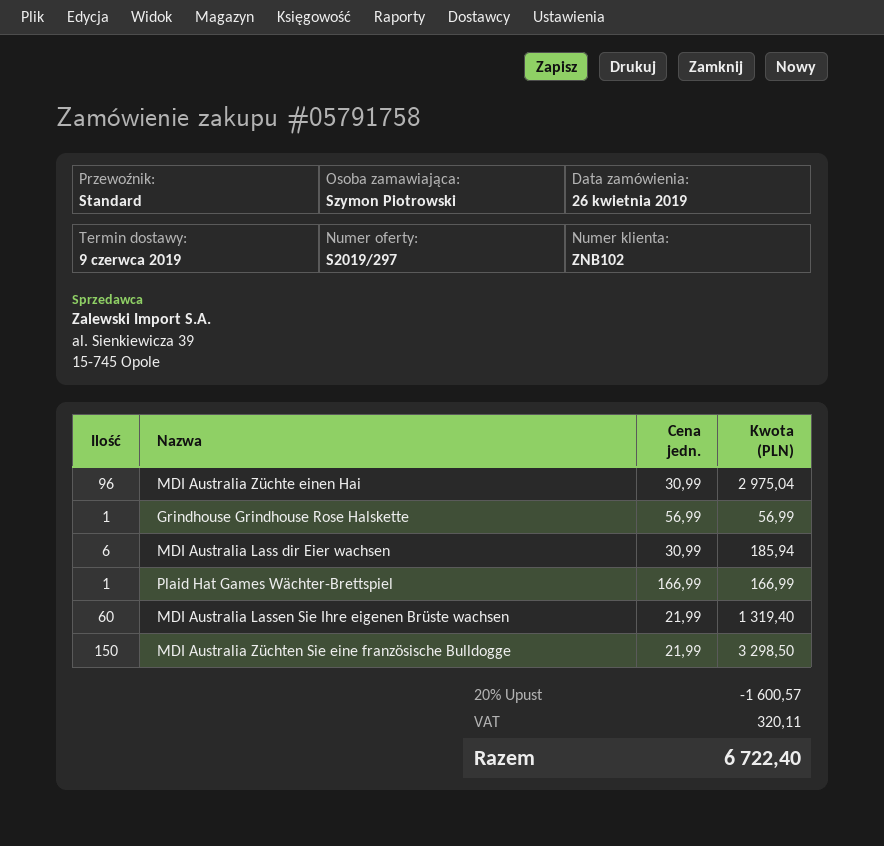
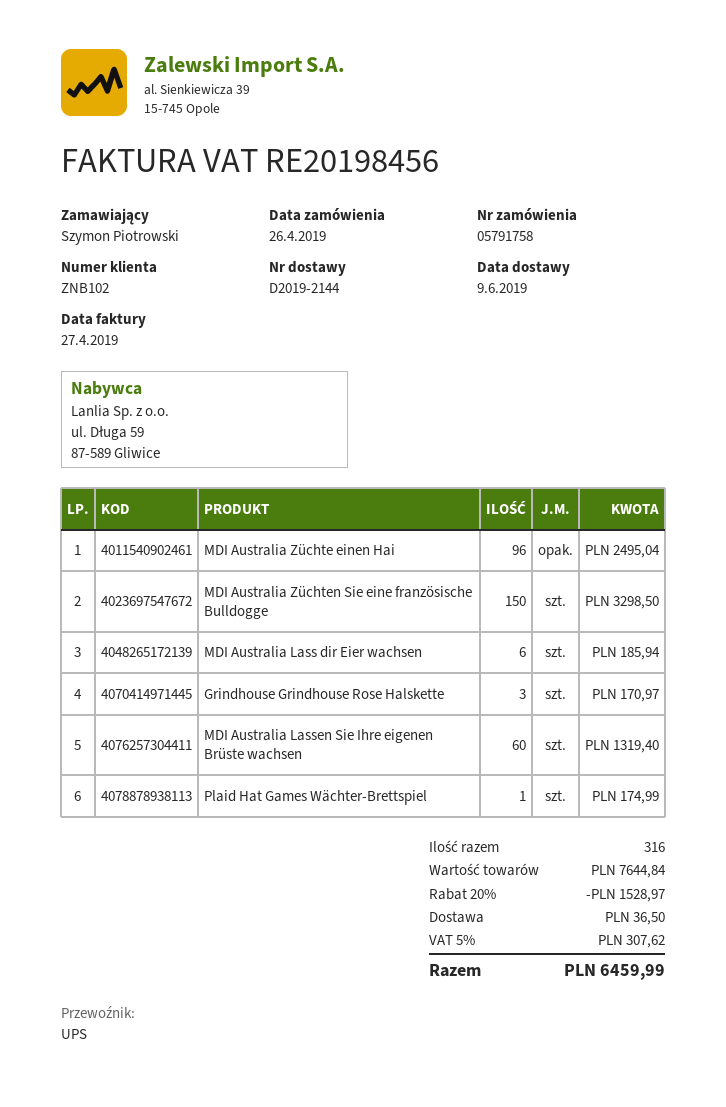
shipping method: standard -> UPS
MDI Australia Züchte einen Hai: 96 for 2975.04 -> 96 for 2495.04
Grindhouse Grindhouse Rose Halskette: 1 for 56.99 -> 3 for 170.97
Plaid Hat Games Wächter-Brettspiel: 1 for 166.99 -> 1 for 174.99
discount: 20% = 1600.57 -> 20% = 1528.97
shipping: none -> 36.50
tax: 320.11 -> 307.62
total: 6722.40 -> 6459.99

